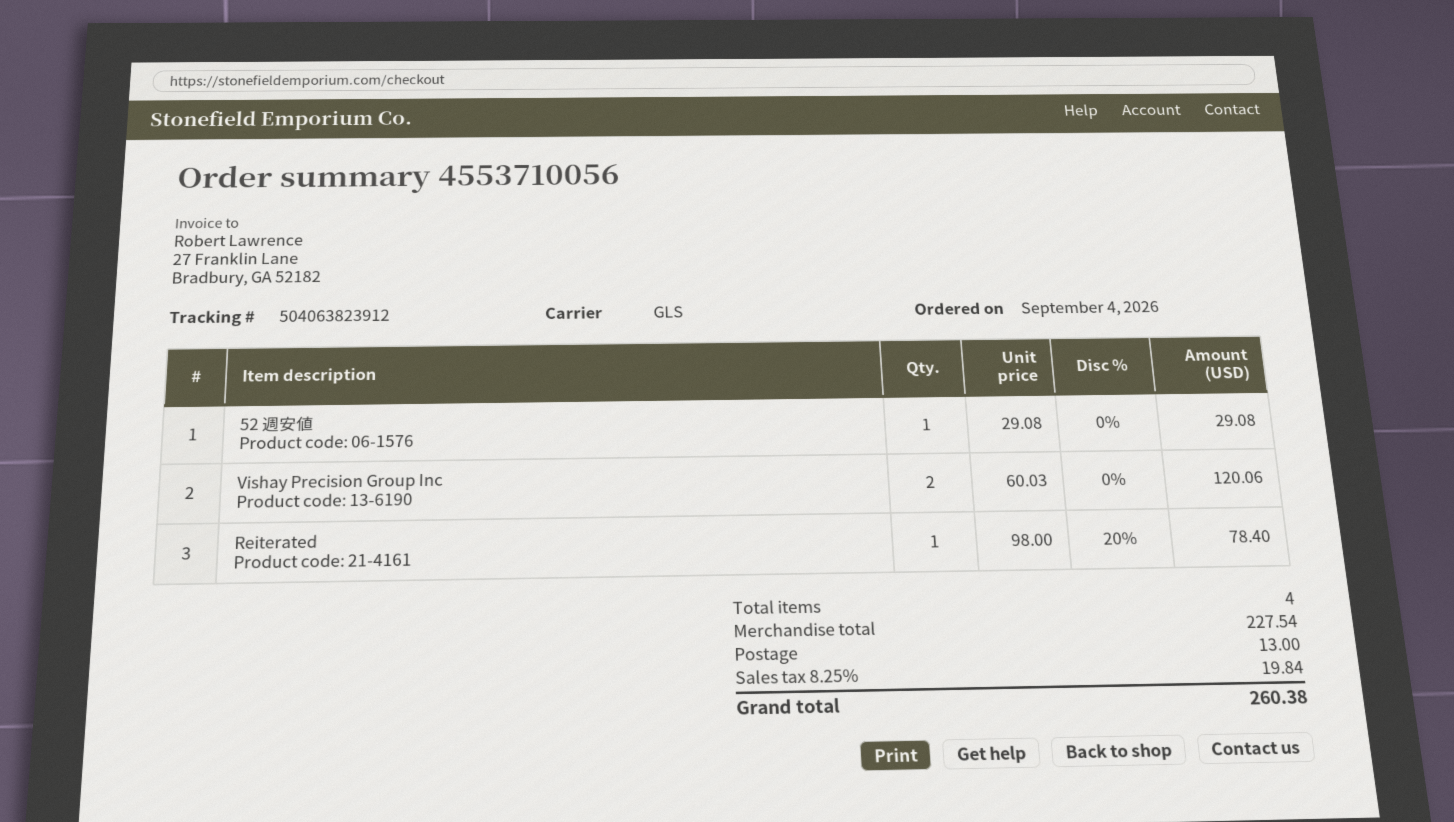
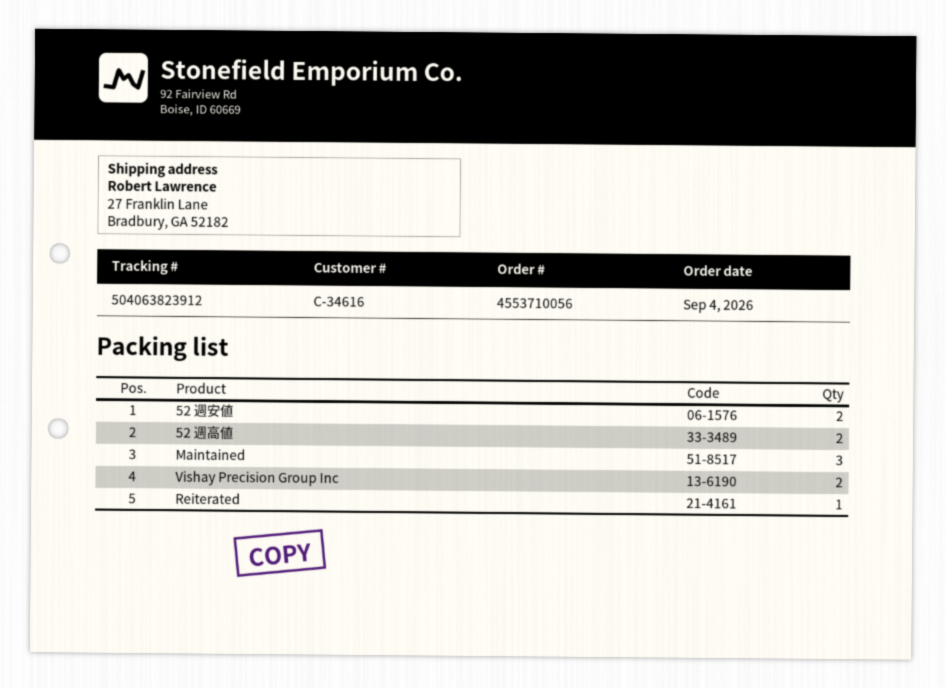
52 週安値: 1 -> 2
52 週高値: none -> 2
Maintained: none -> 3

